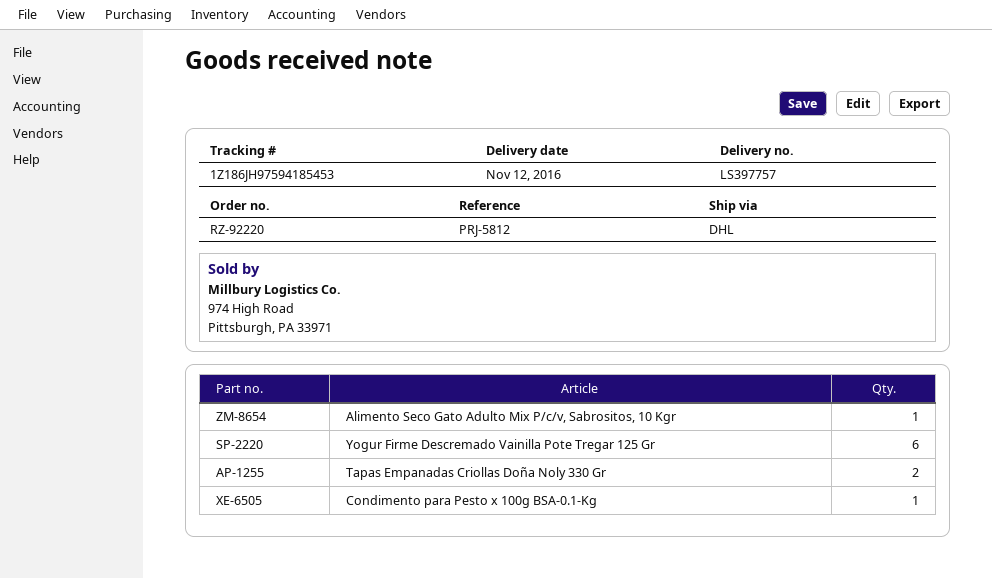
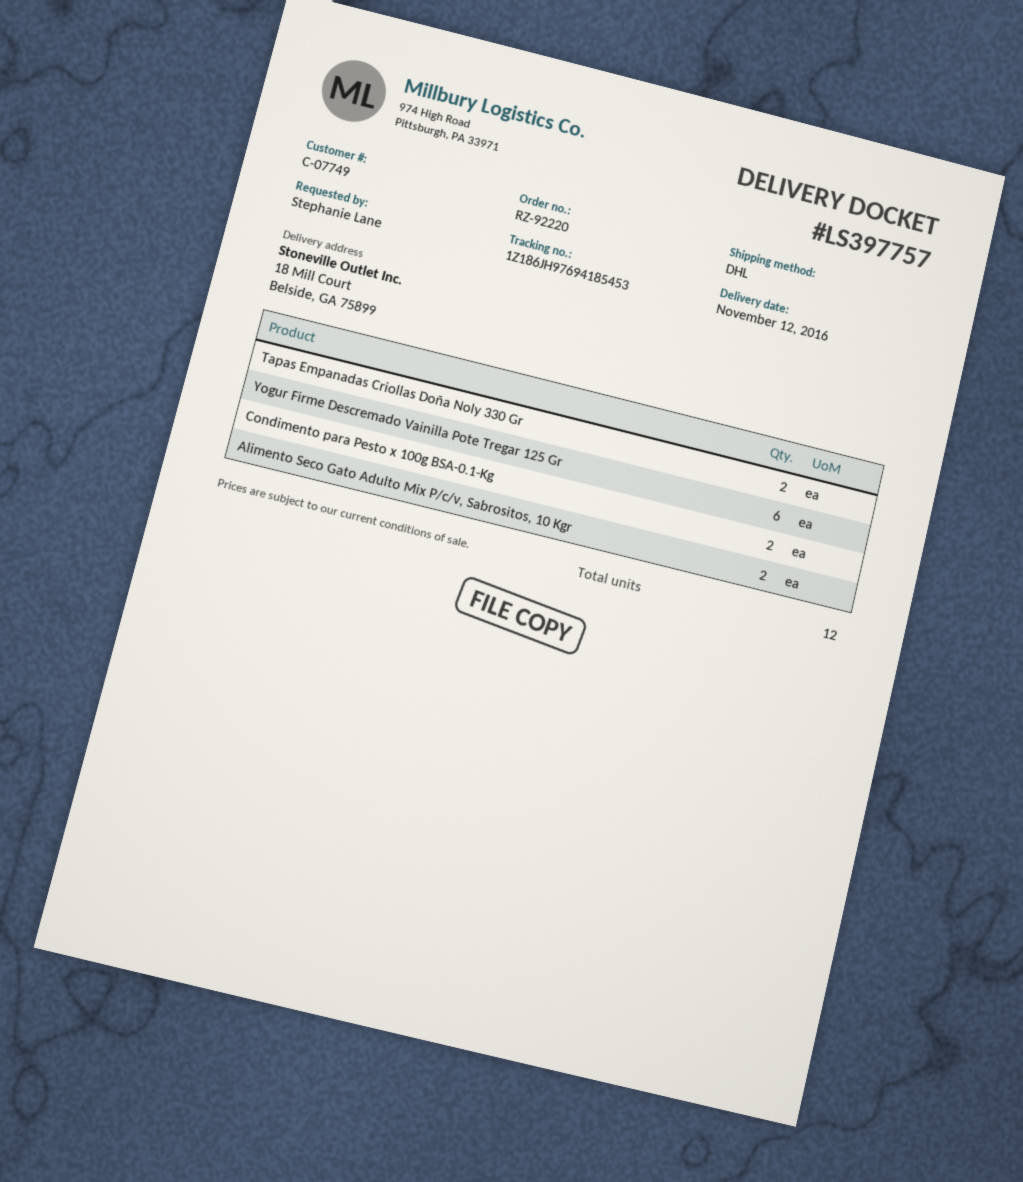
tracking number: 1Z186JH97594185453 -> 1Z186JH97694185453
Alimento Seco Gato Adulto Mix P/c/v, Sabrositos, 10 Kgr: 1 -> 2
Condimento para Pesto x 100g BSA-0.1-Kg: 1 -> 2

